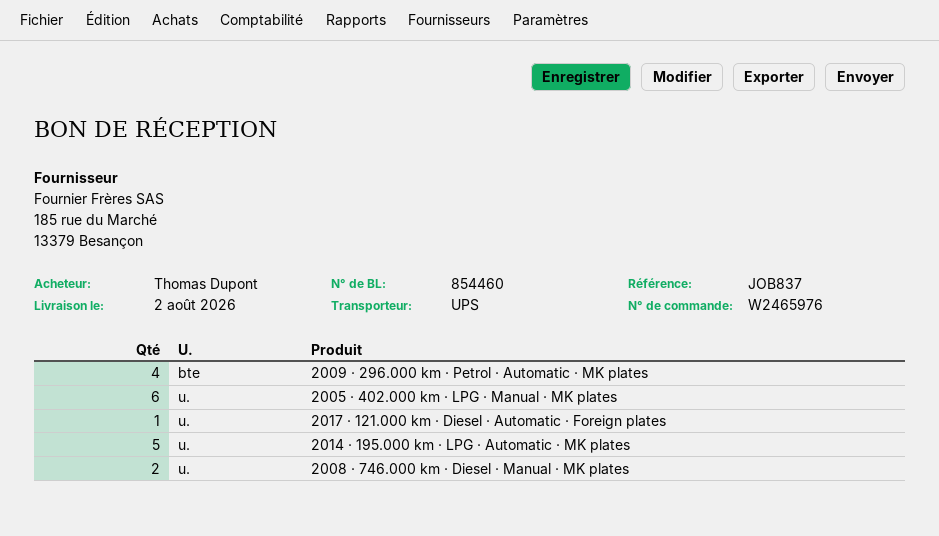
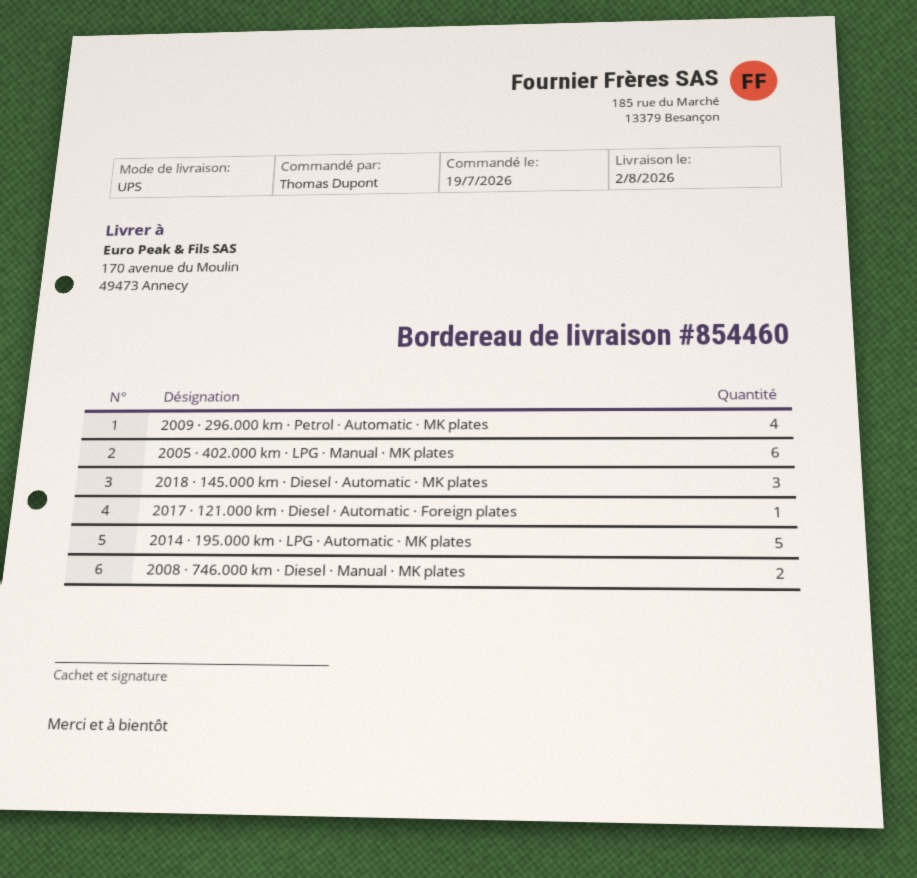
2018 · 145.000 km · Diesel · Automatic · MK plates: none -> 3

